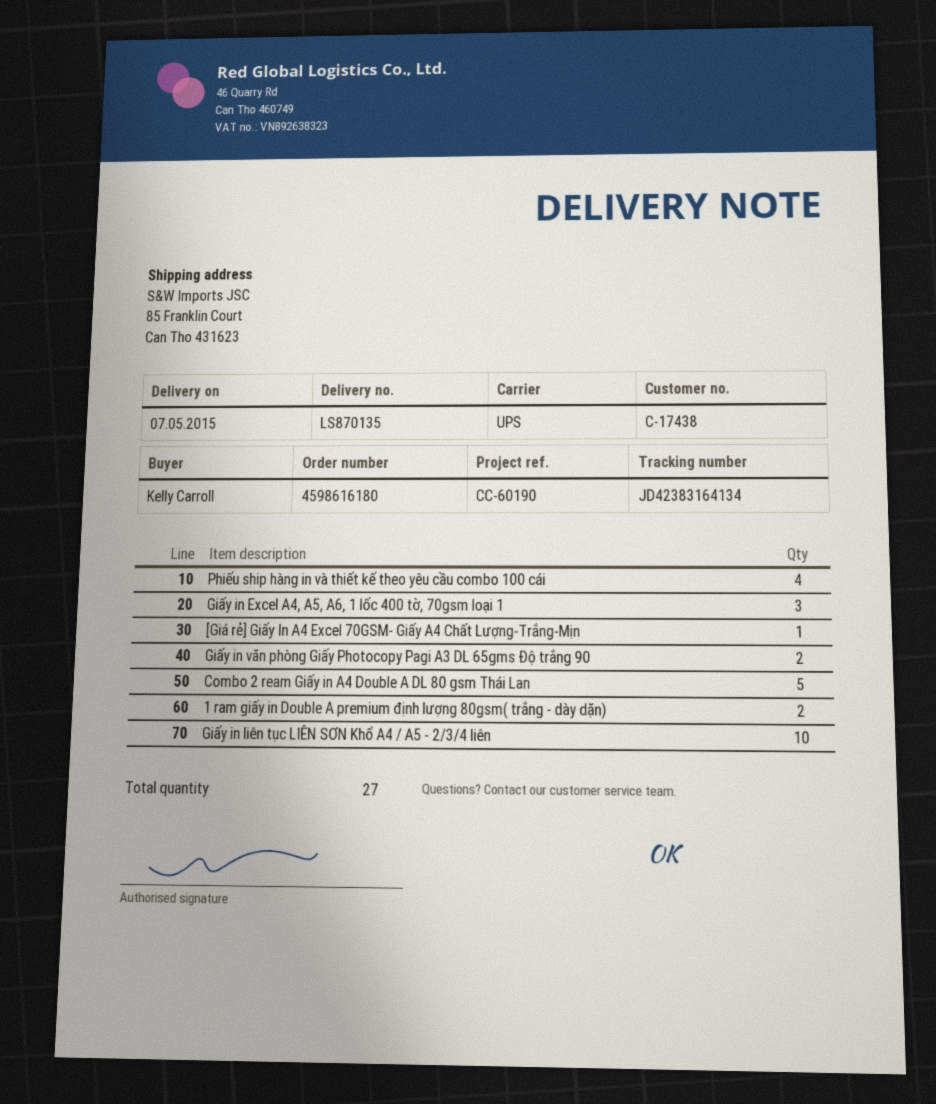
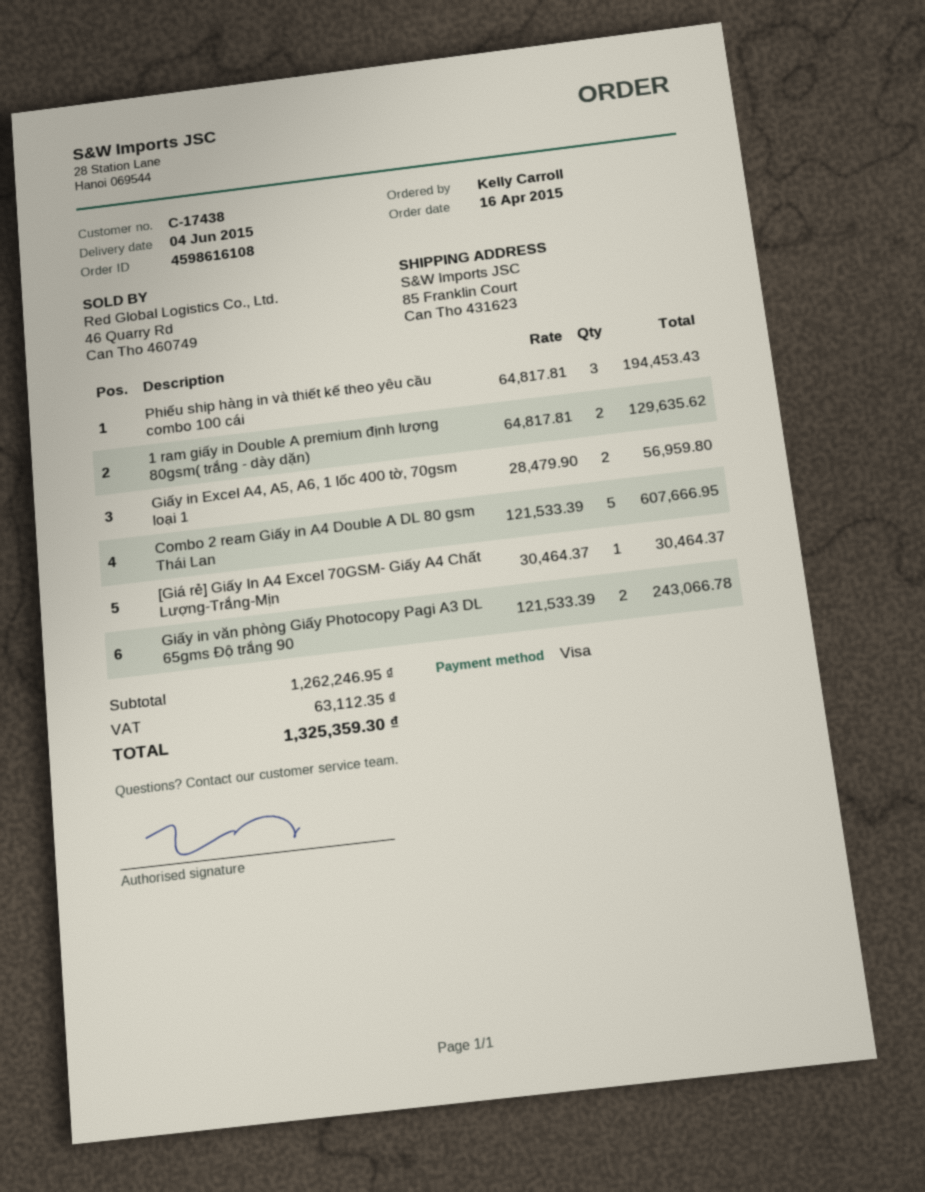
order number: 4598616180 -> 4598616108
delivery date: 2015-05-07 -> 2015-06-04
Phiếu ship hàng in và thiết kế theo yêu cầu combo 100 cái: 4 -> 3
Giấy in Excel A4, A5, A6, 1 lốc 400 tờ, 70gsm loại 1: 3 -> 2
Giấy in liên tục LIÊN SƠN Khổ A4 / A5 - 2/3/4 liên: 10 -> none

